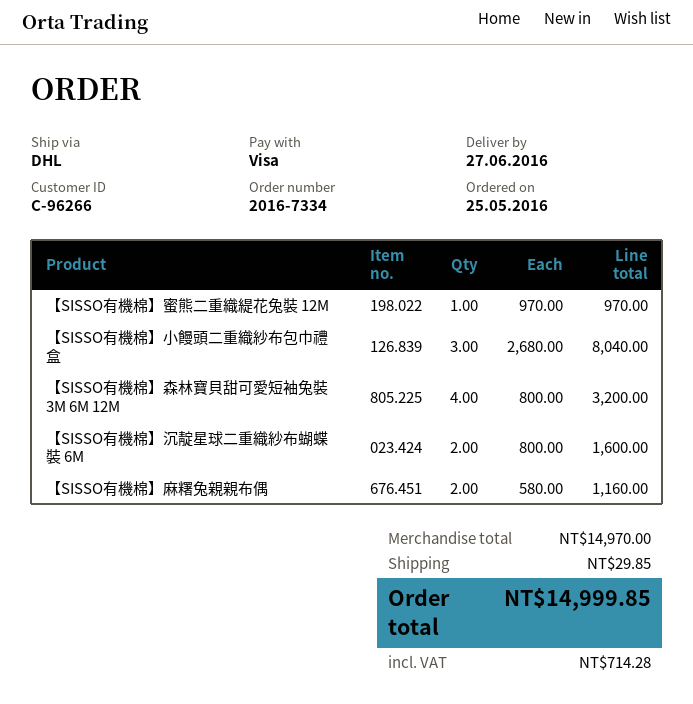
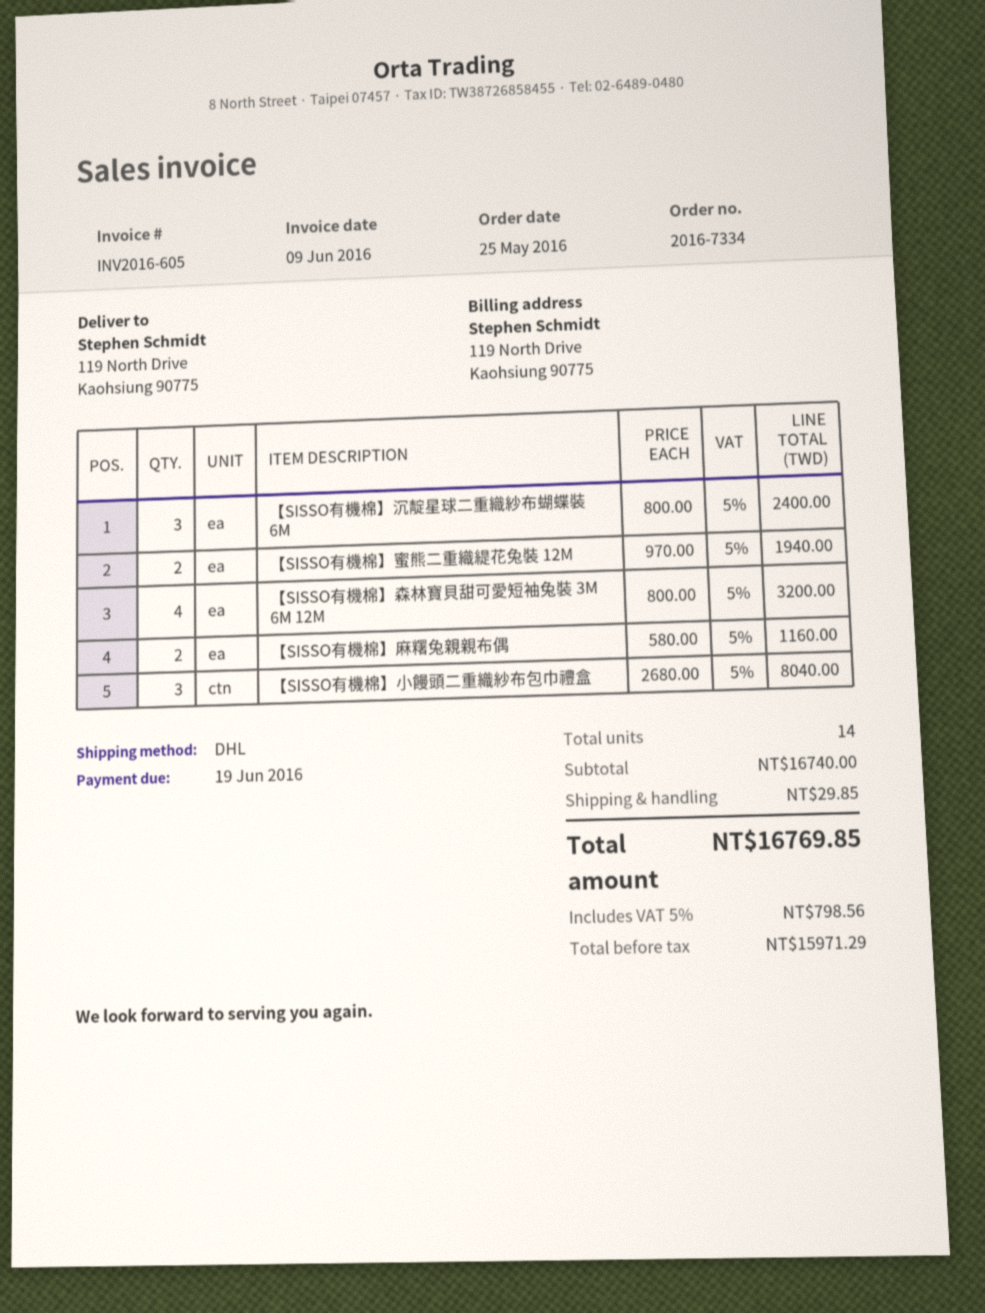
【SISSO有機棉】蜜熊二重織緹花兔裝 12M: 1 x 970.00 = 970.00 -> 2 x 970.00 = 1940.00
【SISSO有機棉】沉靛星球二重織紗布蝴蝶裝 6M: 2 x 800.00 = 1600.00 -> 3 x 800.00 = 2400.00
subtotal: 14970.00 -> 16740.00
tax: 714.28 -> 798.56
total: 14999.85 -> 16769.85

